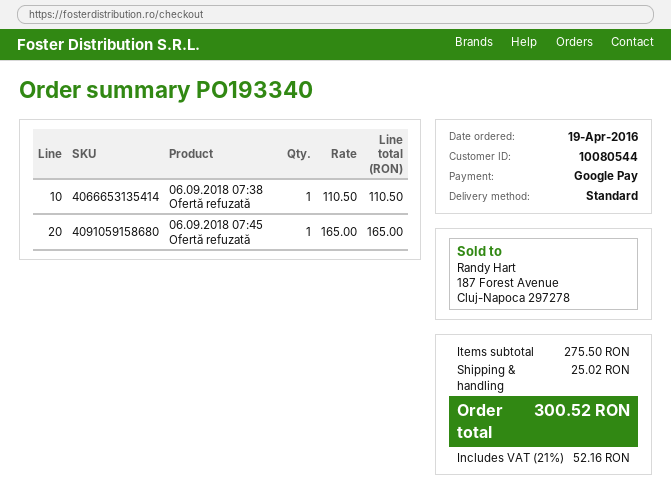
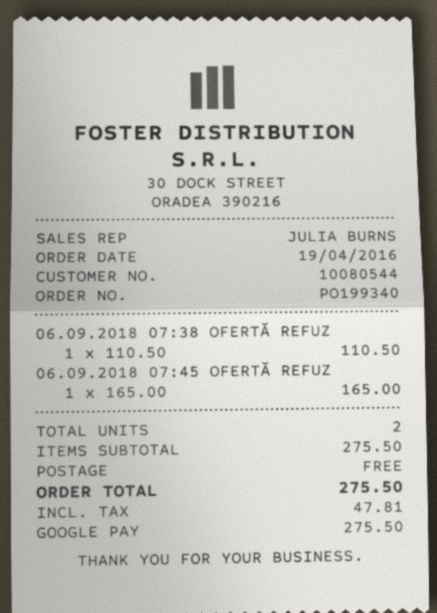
order number: PO193340 -> PO199340
shipping: 25.02 -> 0.00
tax: 52.16 -> 47.81
total: 300.52 -> 275.50

